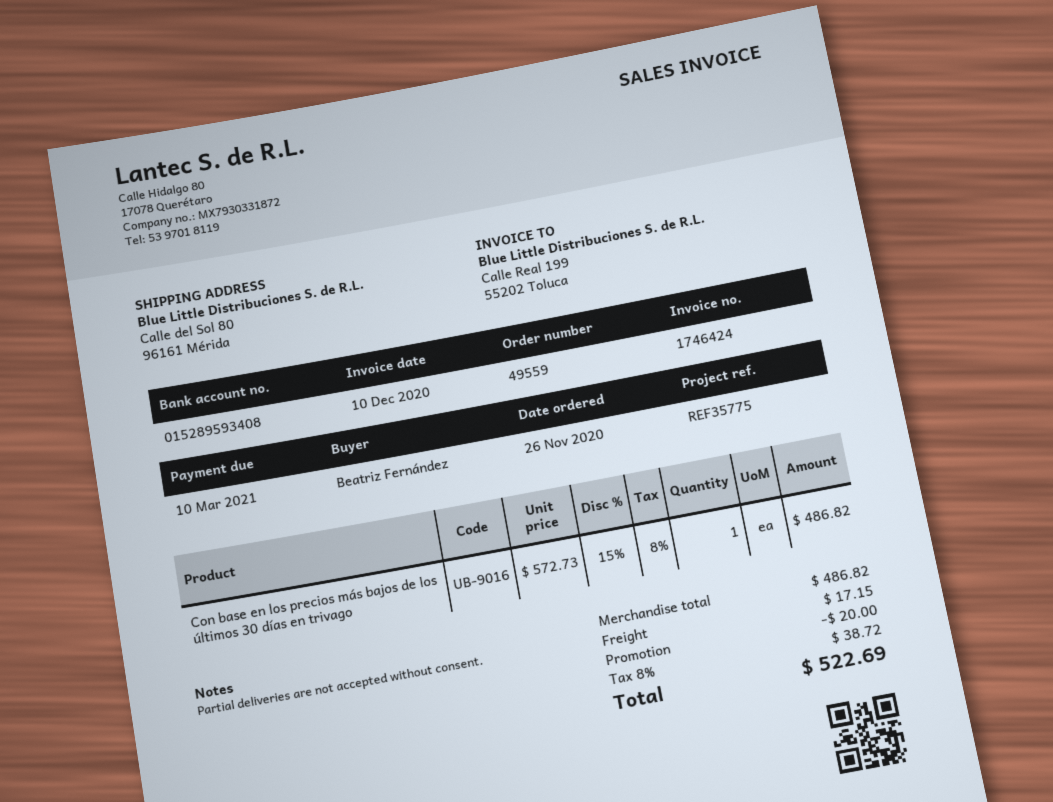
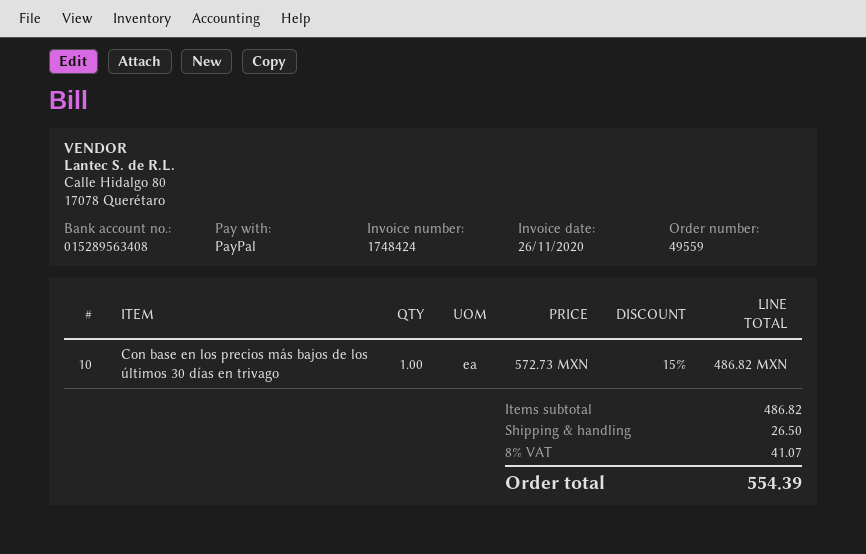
invoice number: 1746424 -> 1748424
invoice date: 2020-12-10 -> 2020-11-26
bank account: 015289593408 -> 015289563408
discount: 20.00 -> none
shipping: 17.15 -> 26.50
tax: 8% = 38.72 -> 8% = 41.07
total: 522.69 -> 554.39

